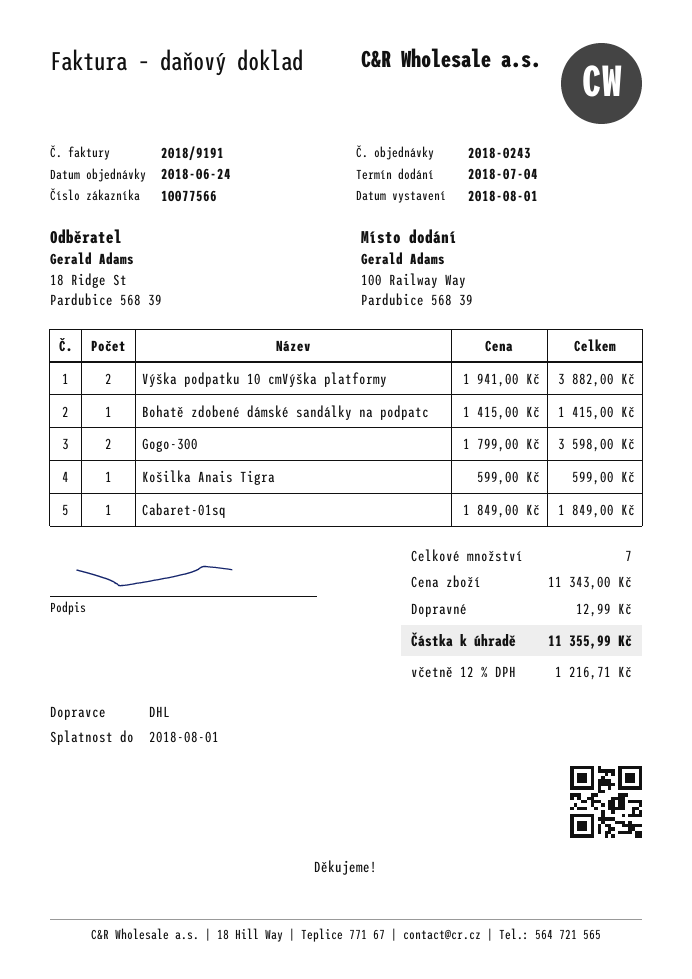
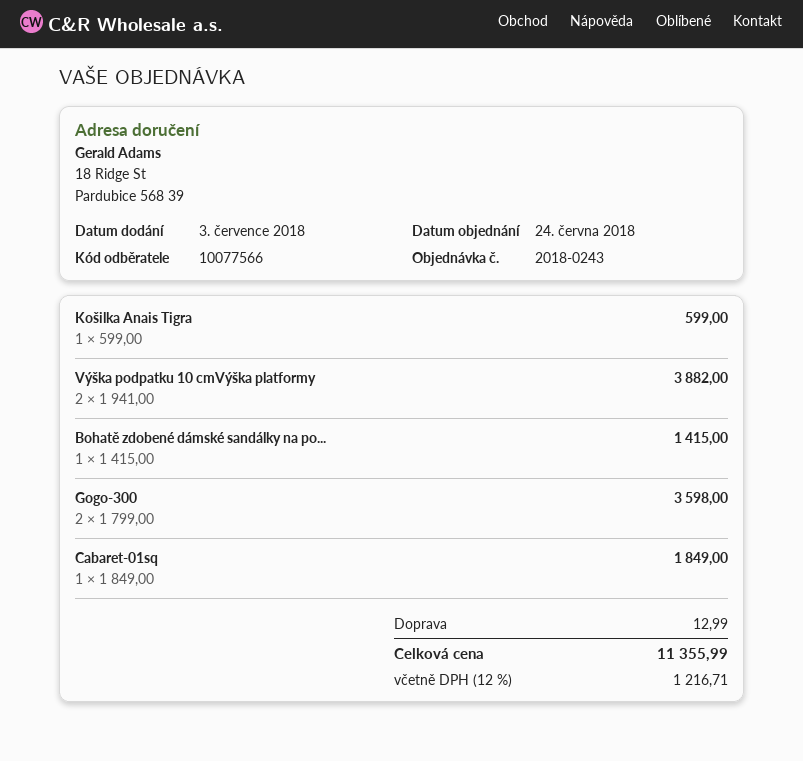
delivery date: 2018-07-04 -> 2018-07-03
ship to: 100 Railway Way, Pardubice 568 39 -> 18 Ridge St, Pardubice 568 39

